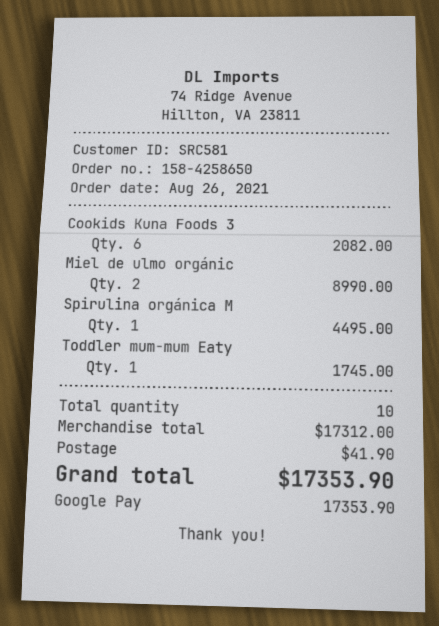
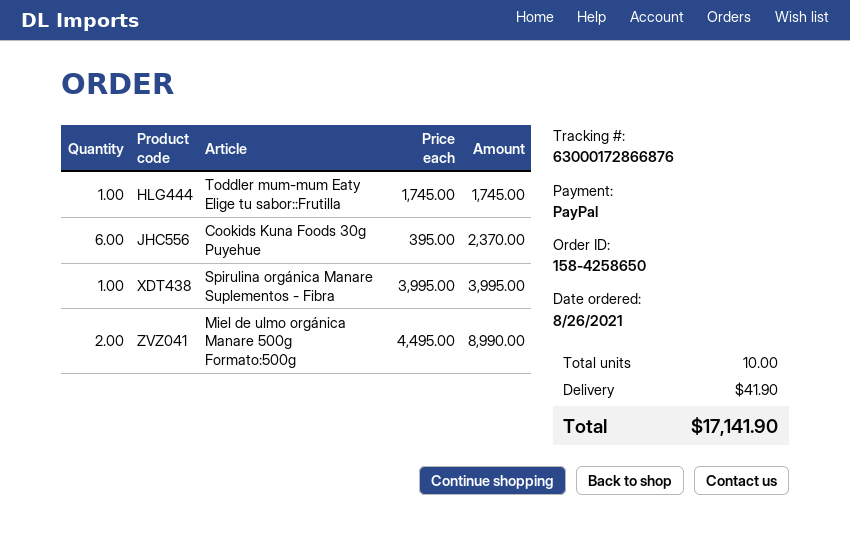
payment method: Google Pay -> PayPal
Cookids Kuna Foods 3: 6 for 2082.00 -> 6 for 2370.00
Spirulina orgánica M: 1 for 4495.00 -> 1 for 3995.00
total: 17353.90 -> 17141.90

